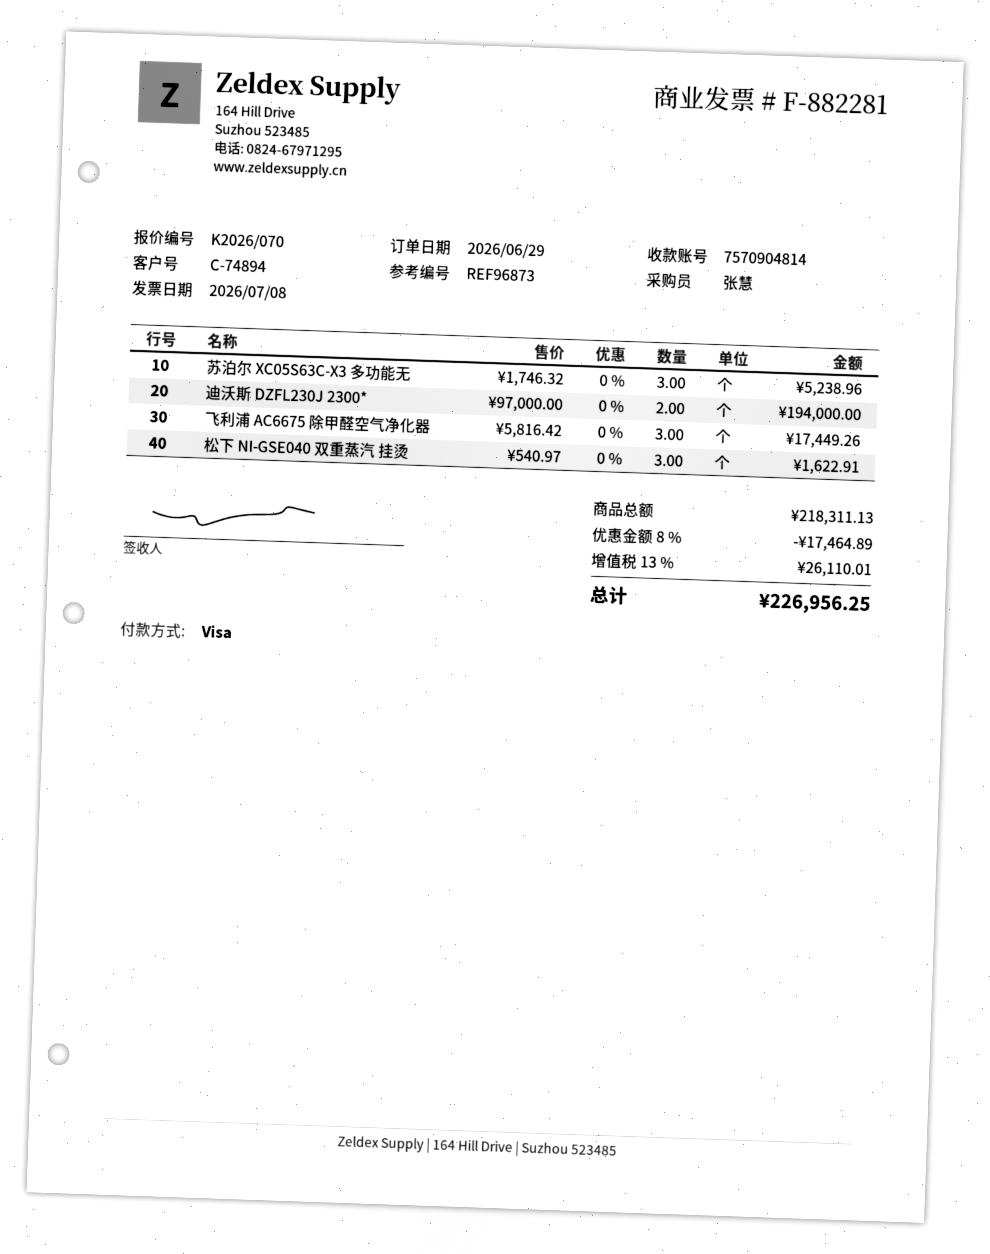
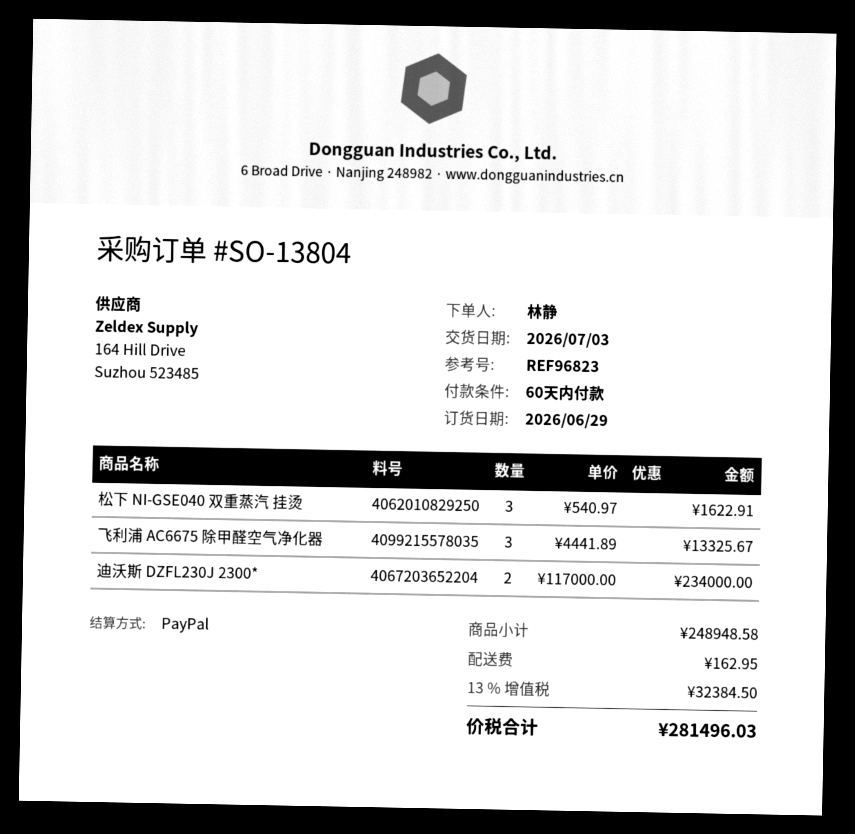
reference: REF96873 -> REF96823
ordered by: 张慧 -> 林静
payment method: Visa -> PayPal
苏泊尔 XC05S63C-X3 多功能无: 3 x 1746.32 = 5238.96 -> none
迪沃斯 DZFL230J 2300*: 2 x 97000.00 = 194000.00 -> 2 x 117000.00 = 234000.00
飞利浦 AC6675 除甲醛空气净化器: 3 x 5816.42 = 17449.26 -> 3 x 4441.89 = 13325.67
subtotal: 218311.13 -> 248948.58
discount: 8% = 17464.89 -> none
shipping: none -> 162.95
tax: 13% = 26110.01 -> 13% = 32384.50
total: 226956.25 -> 281496.03

